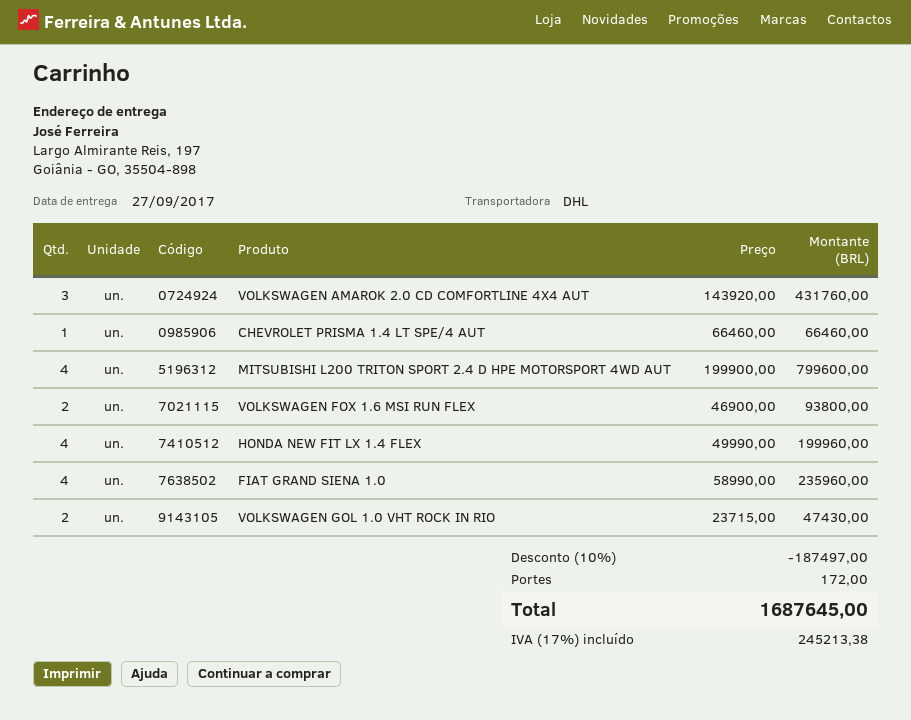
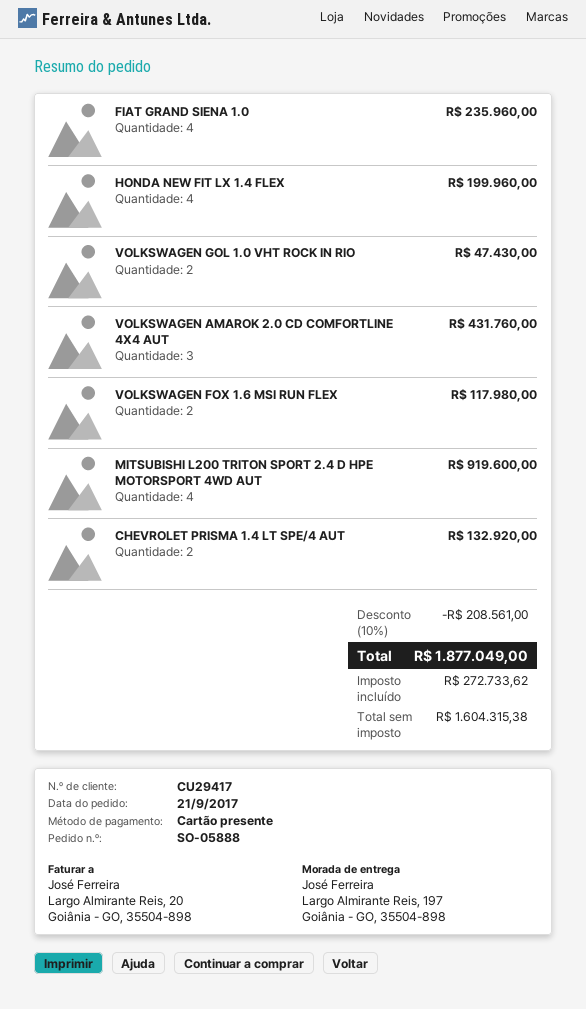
CHEVROLET PRISMA 1.4 LT SPE/4 AUT: 1 for 66460.00 -> 2 for 132920.00
MITSUBISHI L200 TRITON SPORT 2.4 D HPE MOTORSPORT 4WD AUT: 4 for 799600.00 -> 4 for 919600.00
VOLKSWAGEN FOX 1.6 MSI RUN FLEX: 2 for 93800.00 -> 2 for 117980.00
discount: 10% = 187497.00 -> 10% = 208561.00
shipping: 172.00 -> none
tax: 245213.38 -> 272733.62
total: 1687645.00 -> 1877049.00

